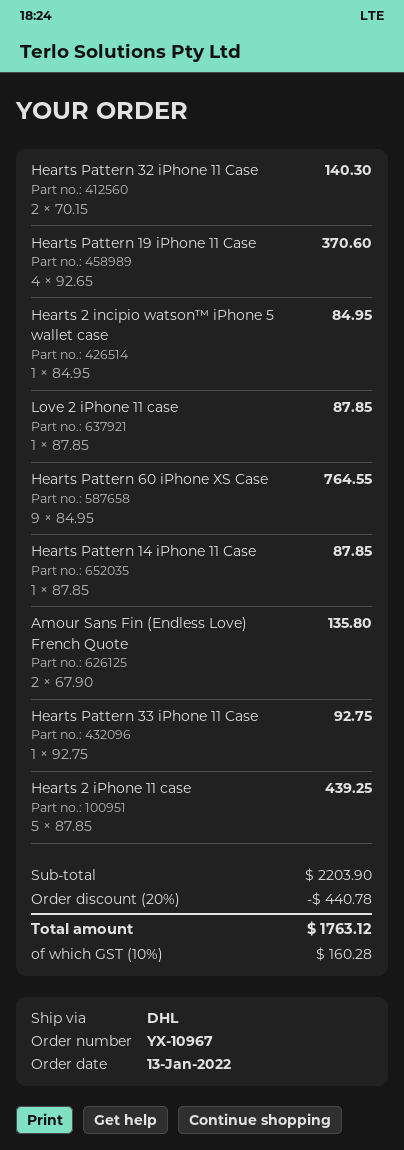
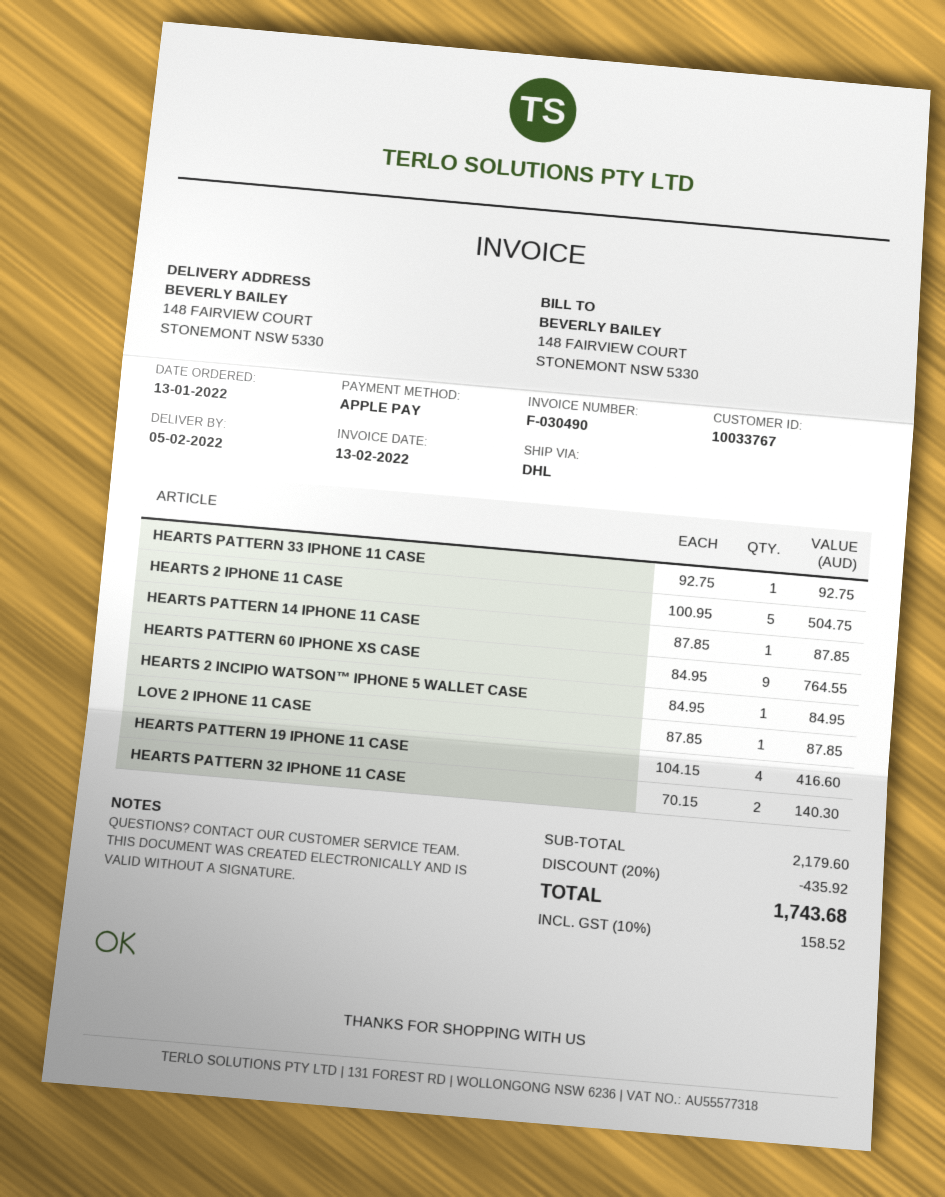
Hearts Pattern 19 iPhone 11 Case: 4 x 92.65 = 370.60 -> 4 x 104.15 = 416.60
Amour Sans Fin (Endless Love) French Quote: 2 x 67.90 = 135.80 -> none
Hearts 2 iPhone 11 case: 5 x 87.85 = 439.25 -> 5 x 100.95 = 504.75
subtotal: 2203.90 -> 2179.60
discount: 20% = 440.78 -> 20% = 435.92
tax: 10% = 160.28 -> 10% = 158.52
total: 1763.12 -> 1743.68

